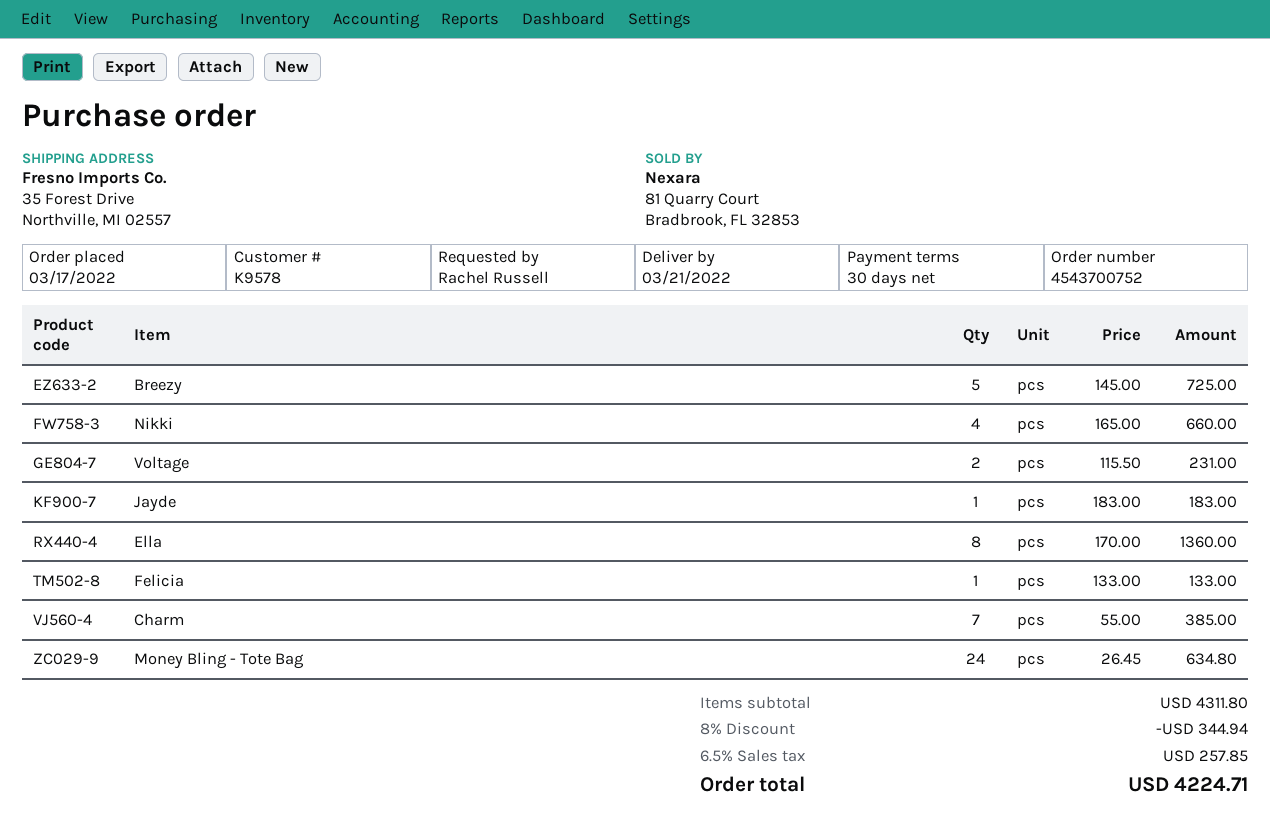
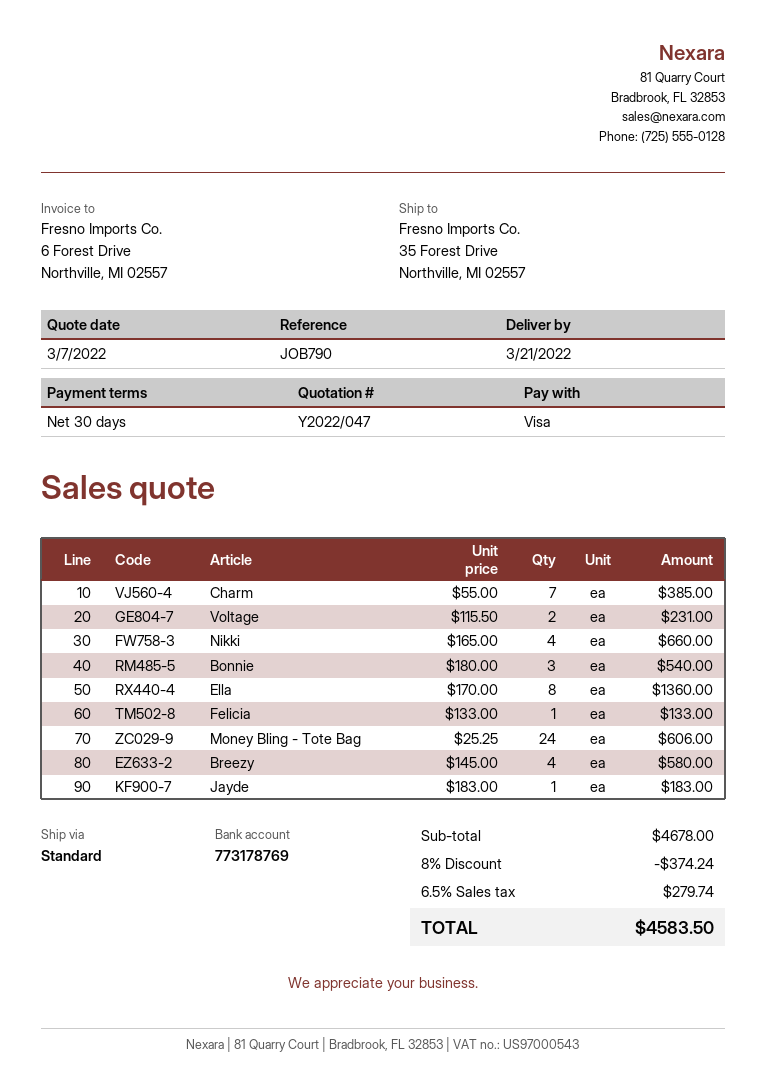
Breezy: 5 x 145.00 = 725.00 -> 4 x 145.00 = 580.00
Money Bling - Tote Bag: 24 x 26.45 = 634.80 -> 24 x 25.25 = 606.00
Bonnie: none -> 3 x 180.00 = 540.00
subtotal: 4311.80 -> 4678.00
discount: 8% = 344.94 -> 8% = 374.24
tax: 6.5% = 257.85 -> 6.5% = 279.74
total: 4224.71 -> 4583.50

